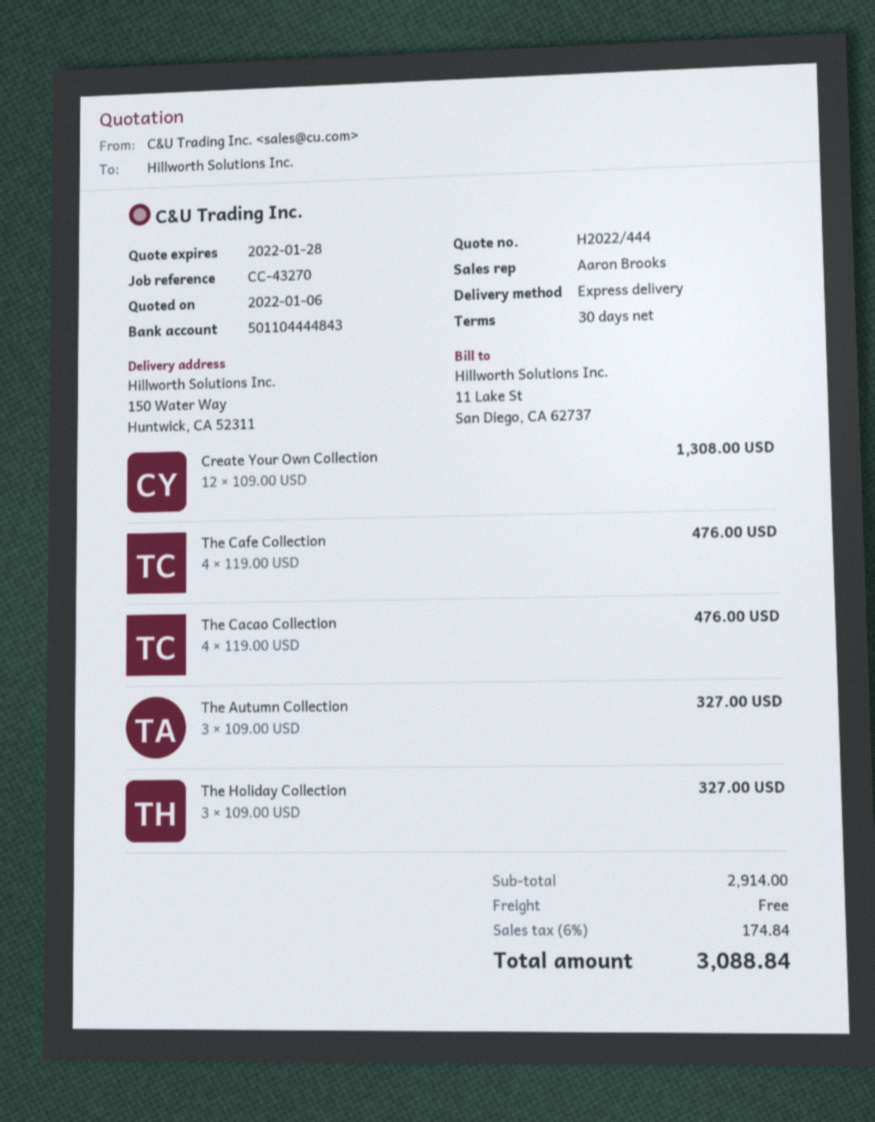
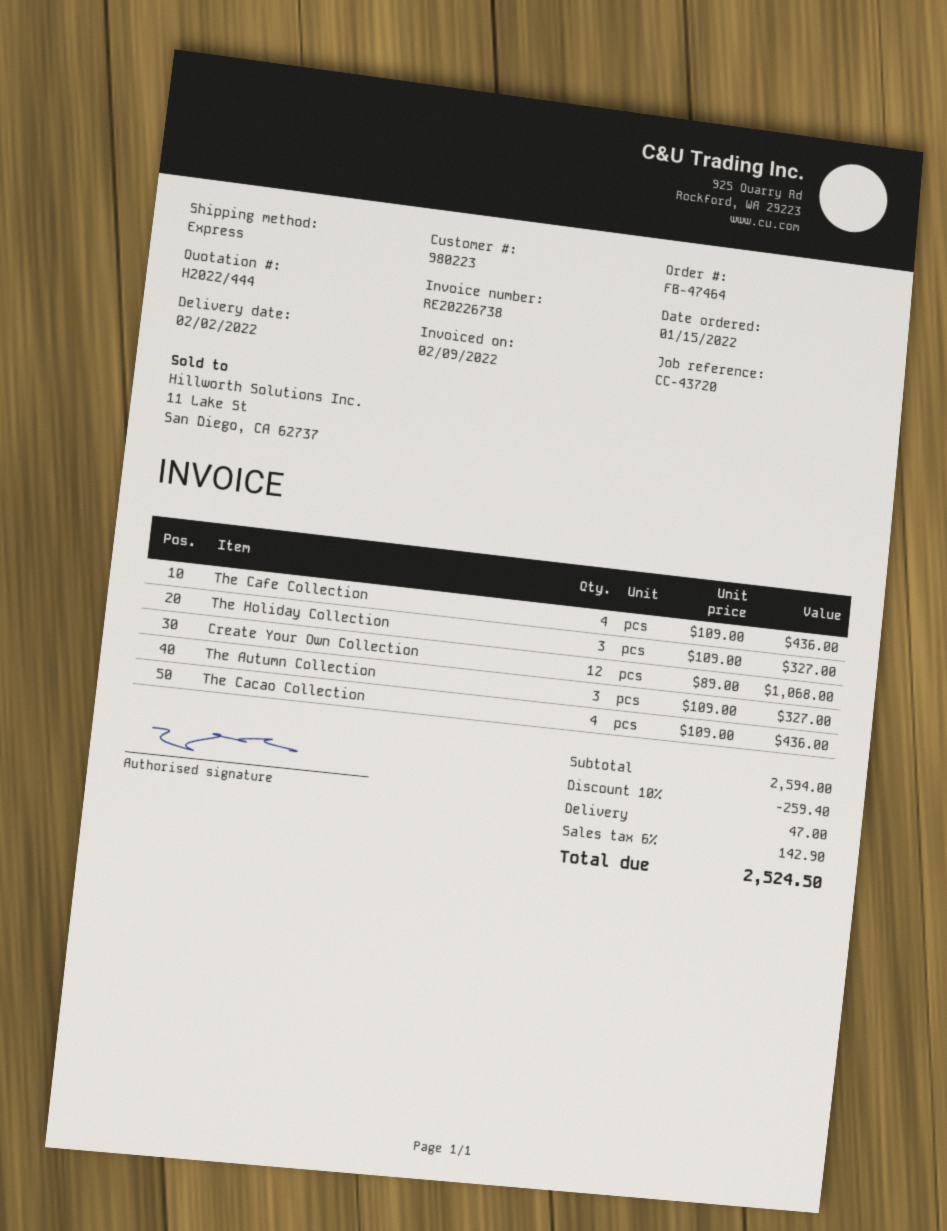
reference: CC-43270 -> CC-43720
Create Your Own Collection: 12 x 109.00 = 1308.00 -> 12 x 89.00 = 1068.00
The Cafe Collection: 4 x 119.00 = 476.00 -> 4 x 109.00 = 436.00
The Cacao Collection: 4 x 119.00 = 476.00 -> 4 x 109.00 = 436.00
subtotal: 2914.00 -> 2594.00
discount: none -> 10% = 259.40
shipping: 0.00 -> 47.00
tax: 6% = 174.84 -> 6% = 142.90
total: 3088.84 -> 2524.50

